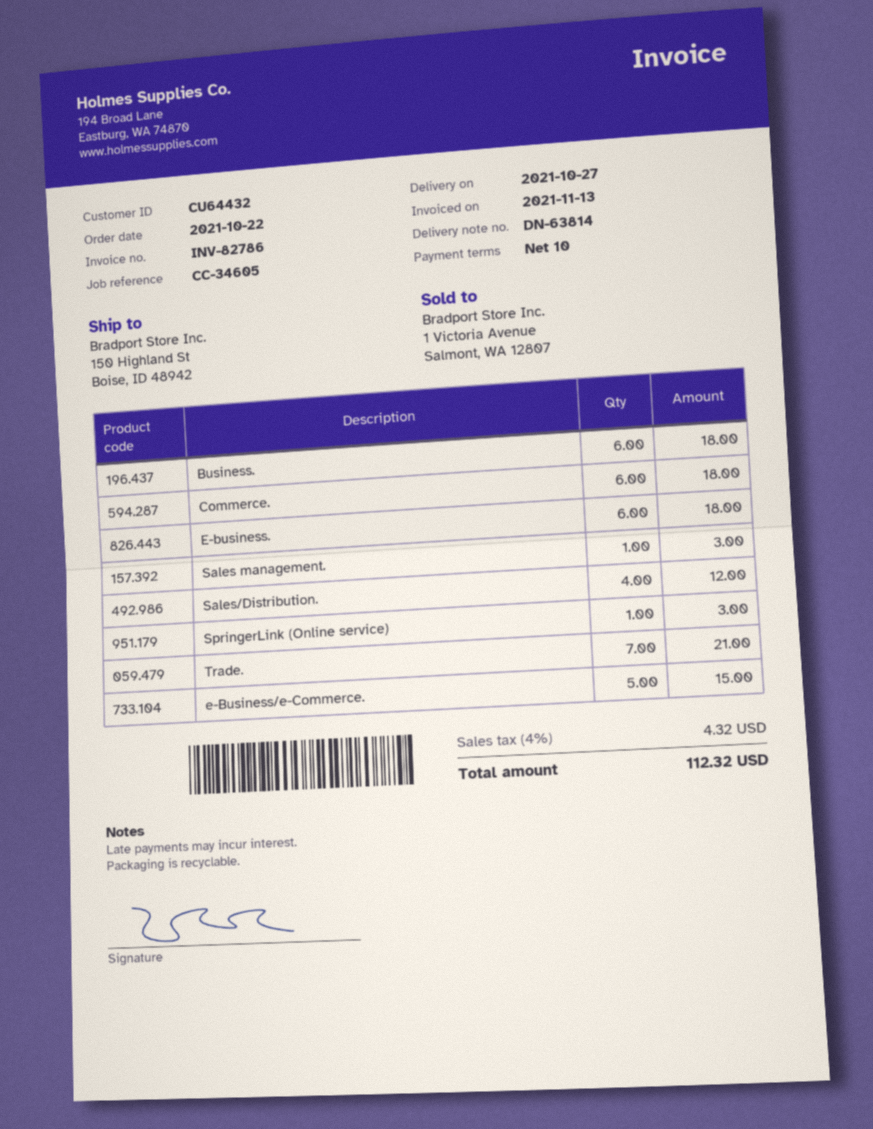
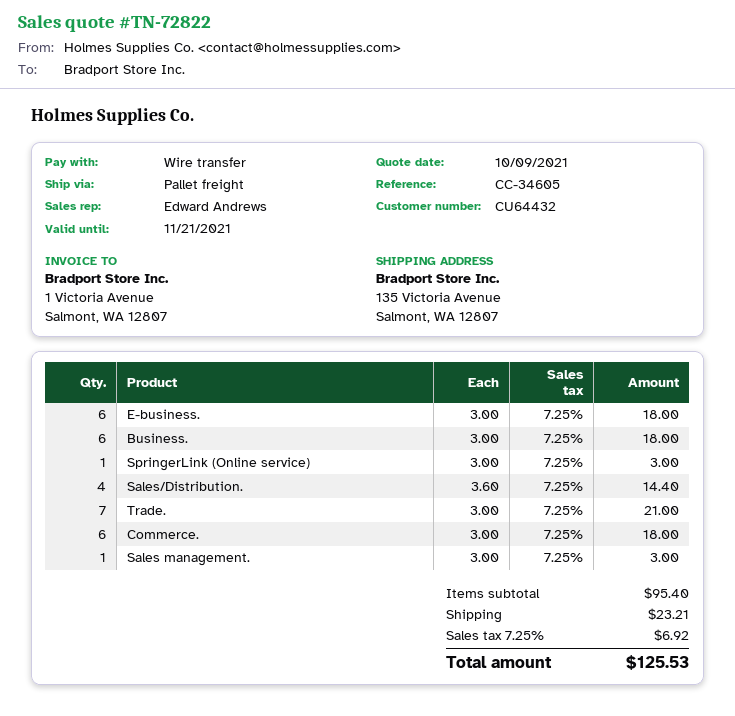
ship to: 150 Highland St, Boise, ID 48942 -> 135 Victoria Avenue, Salmont, WA 12807
Sales/Distribution.: 4 for 12.00 -> 4 for 14.40
e-Business/e-Commerce.: 5 for 15.00 -> none
shipping: none -> 23.21
tax: 4% = 4.32 -> 7.25% = 6.92
total: 112.32 -> 125.53

